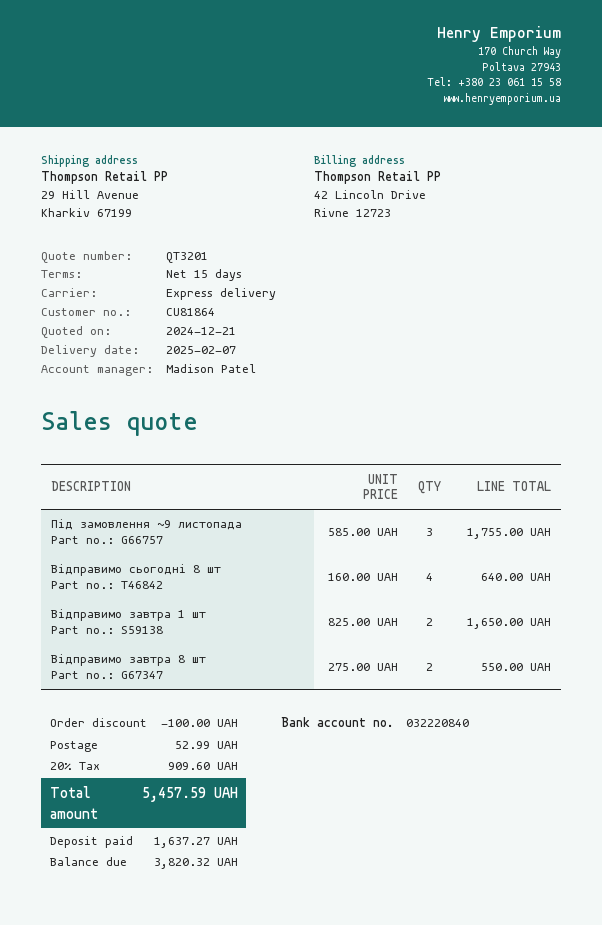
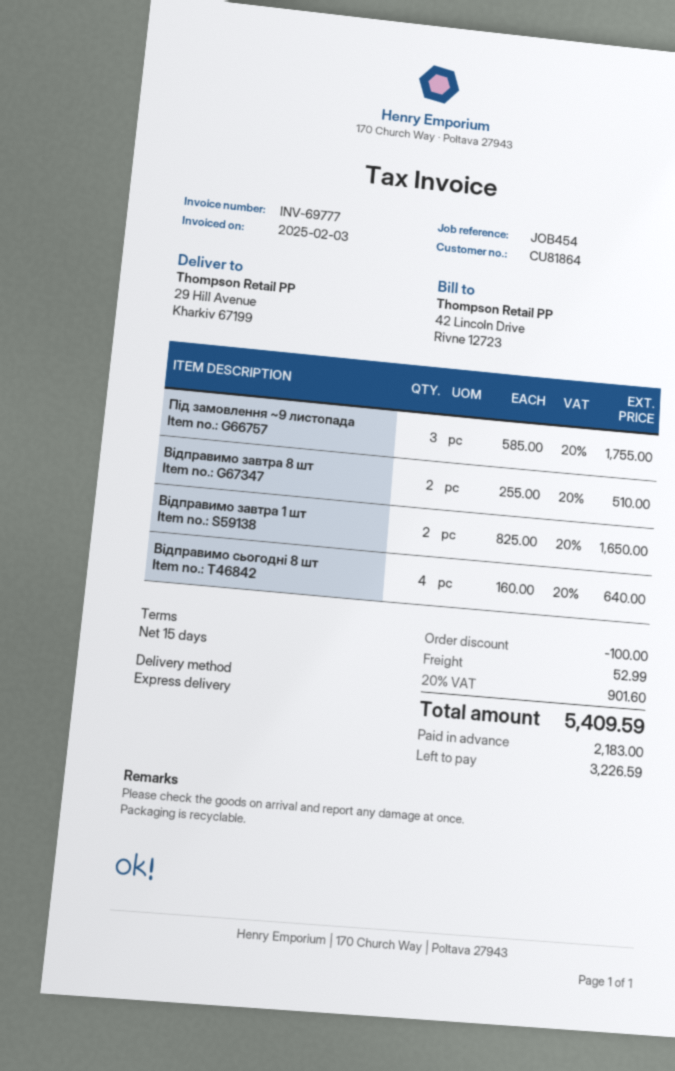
Відправимо завтра 8 шт: 2 x 275.00 = 550.00 -> 2 x 255.00 = 510.00
tax: 20% = 909.60 -> 20% = 901.60
total: 5457.59 -> 5409.59
deposit: 1637.27 -> 2183.00
balance: 3820.32 -> 3226.59

